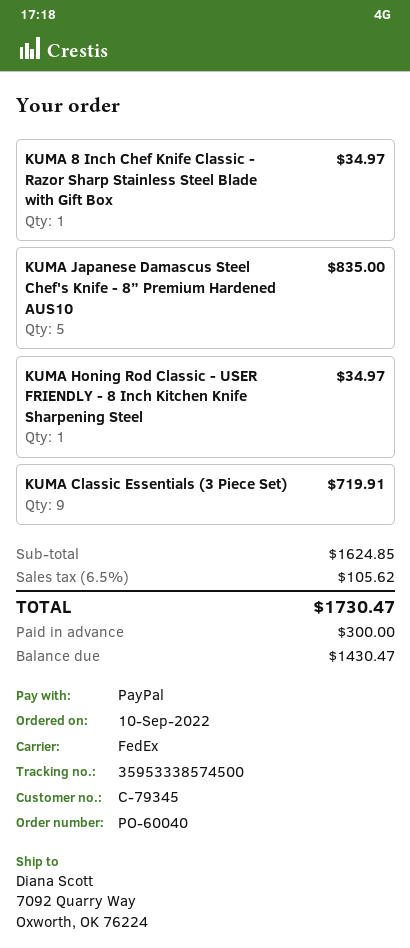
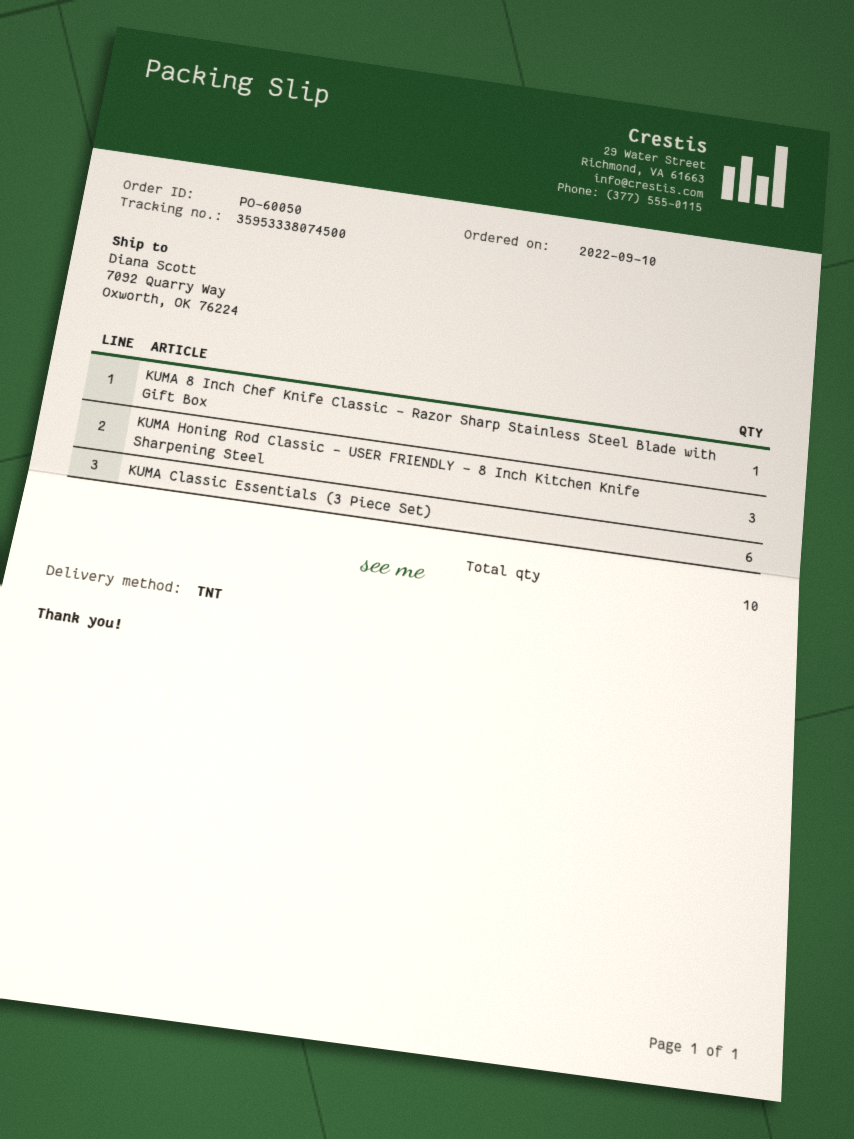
order number: PO-60040 -> PO-60050
shipping method: FedEx -> TNT
tracking number: 35953338574500 -> 35953338074500
KUMA Japanese Damascus Steel Chef's Knife - 8” Premium Hardened AUS10: 5 -> none
KUMA Honing Rod Classic - USER FRIENDLY - 8 Inch Kitchen Knife Sharpening Steel: 1 -> 3
KUMA Classic Essentials (3 Piece Set): 9 -> 6

